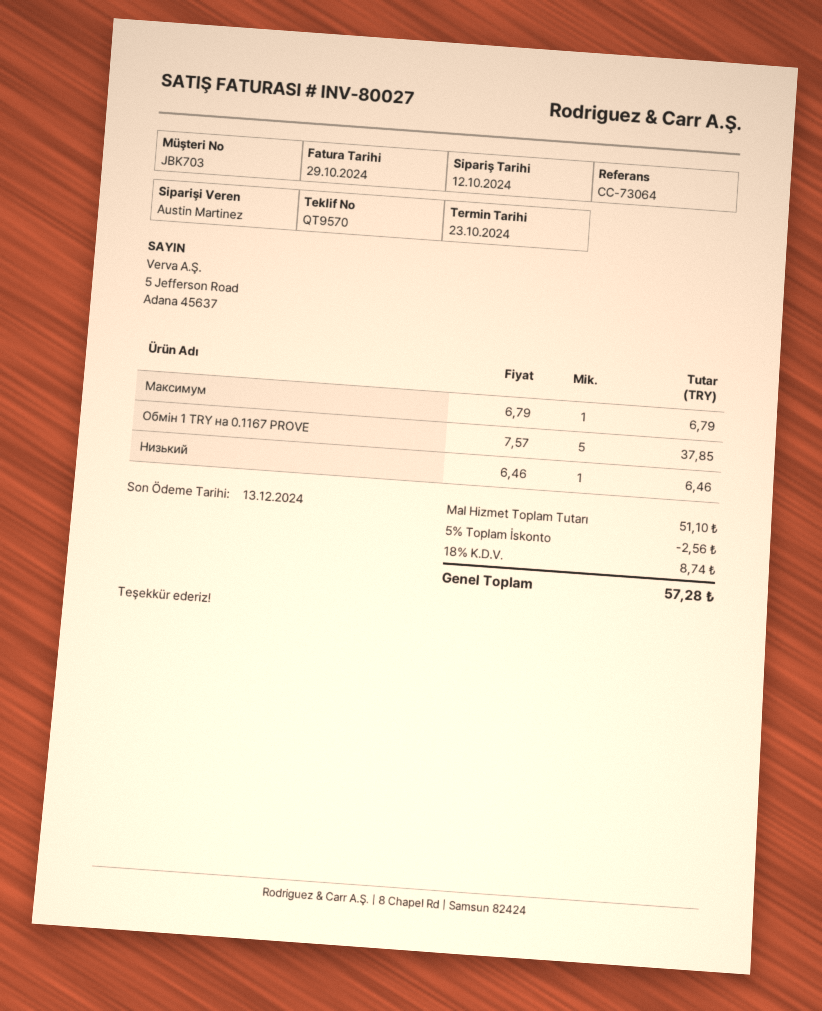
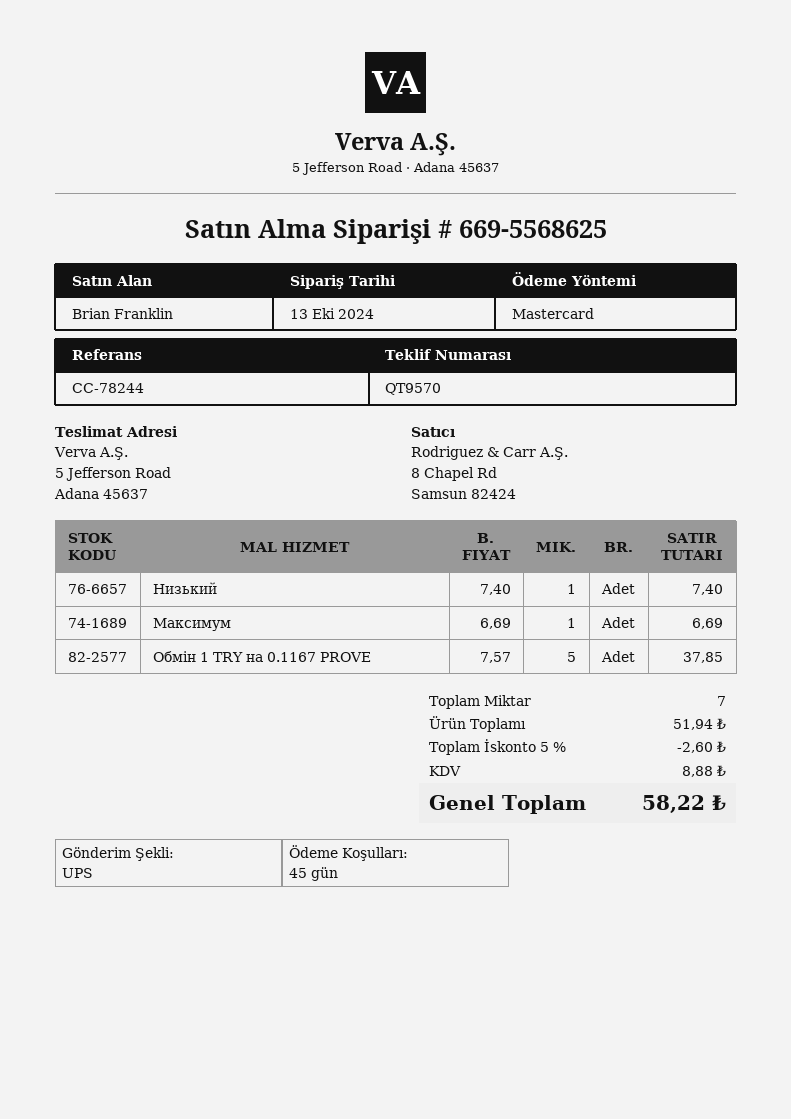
order date: 2024-10-12 -> 2024-10-13
reference: CC-73064 -> CC-78244
ordered by: Austin Martinez -> Brian Franklin
Максимум: 1 x 6.79 = 6.79 -> 1 x 6.69 = 6.69
Низький: 1 x 6.46 = 6.46 -> 1 x 7.40 = 7.40
subtotal: 51.10 -> 51.94
discount: 5% = 2.56 -> 5% = 2.60
tax: 8.74 -> 8.88
total: 57.28 -> 58.22

